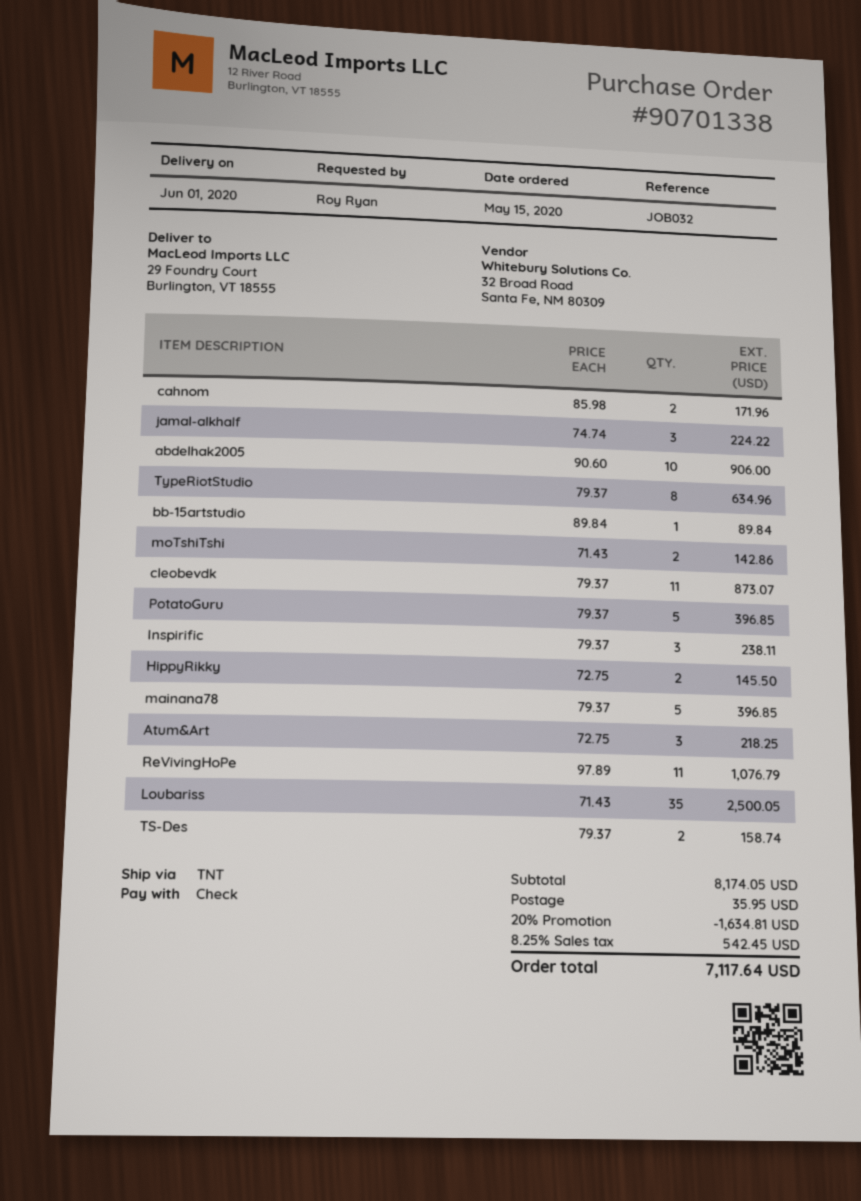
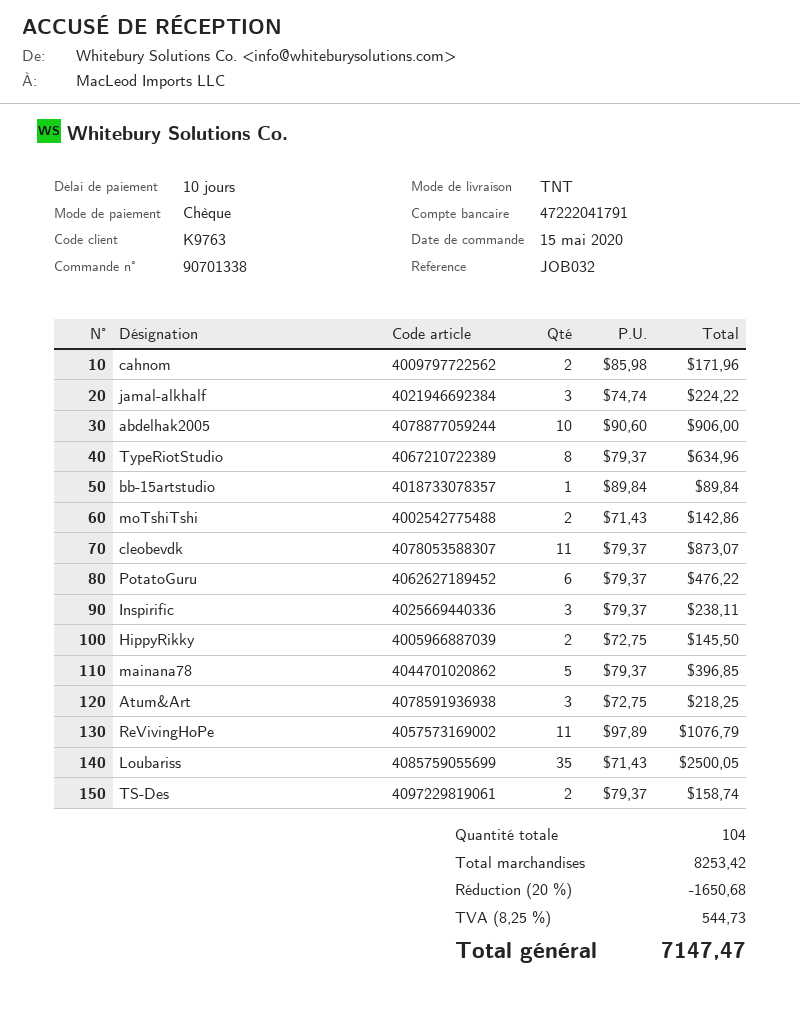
PotatoGuru: 5 x 79.37 = 396.85 -> 6 x 79.37 = 476.22
subtotal: 8174.05 -> 8253.42
discount: 20% = 1634.81 -> 20% = 1650.68
shipping: 35.95 -> none
tax: 8.25% = 542.45 -> 8.25% = 544.73
total: 7117.64 -> 7147.47

